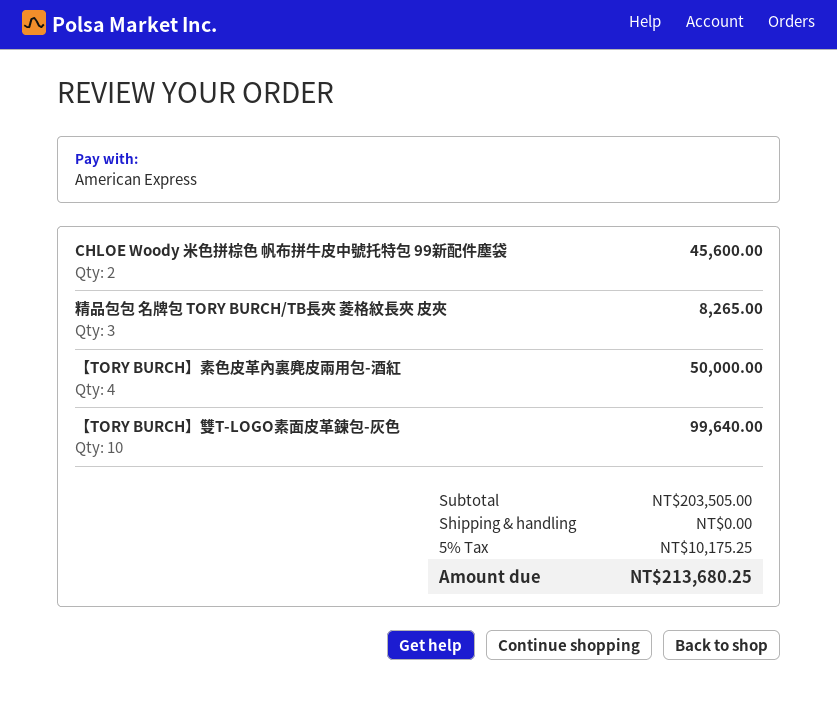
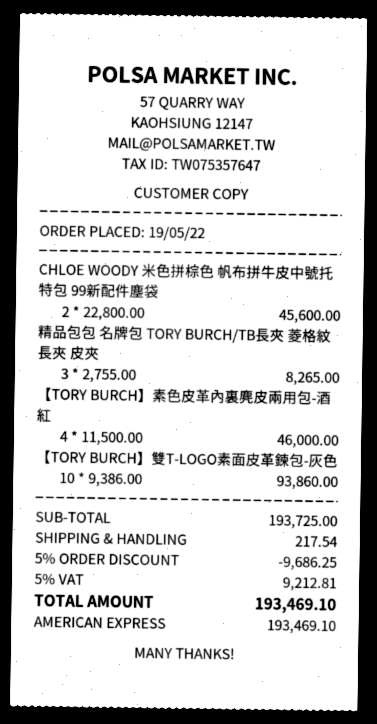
【TORY BURCH】素色皮革內裏麂皮兩用包-酒紅: 4 for 50000.00 -> 4 for 46000.00
【TORY BURCH】雙T-LOGO素面皮革鍊包-灰色: 10 for 99640.00 -> 10 for 93860.00
subtotal: 203505.00 -> 193725.00
discount: none -> 5% = 9686.25
shipping: 0.00 -> 217.54
tax: 5% = 10175.25 -> 5% = 9212.81
total: 213680.25 -> 193469.10

